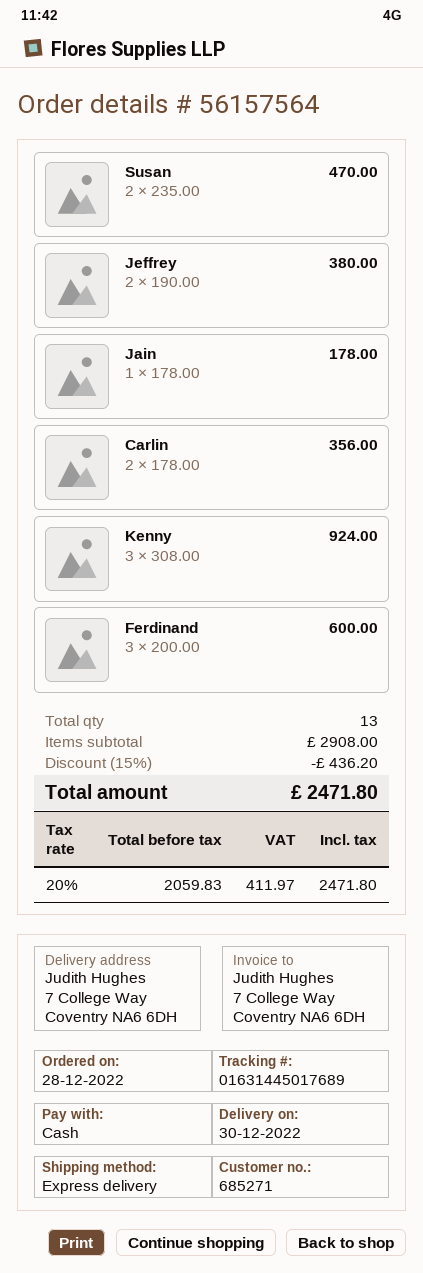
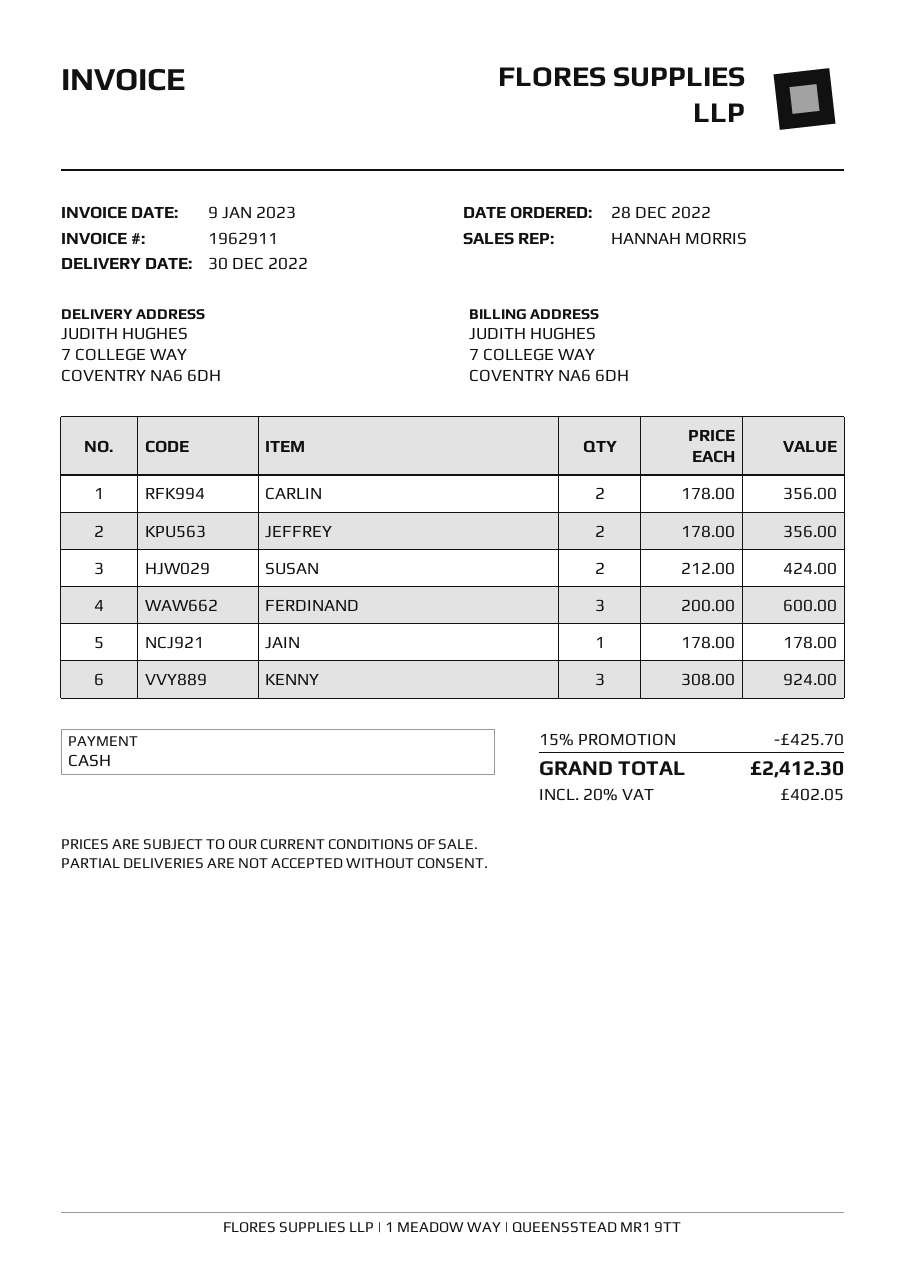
Susan: 2 x 235.00 = 470.00 -> 2 x 212.00 = 424.00
Jeffrey: 2 x 190.00 = 380.00 -> 2 x 178.00 = 356.00
discount: 15% = 436.20 -> 15% = 425.70
tax: 20% = 411.97 -> 20% = 402.05
total: 2471.80 -> 2412.30

